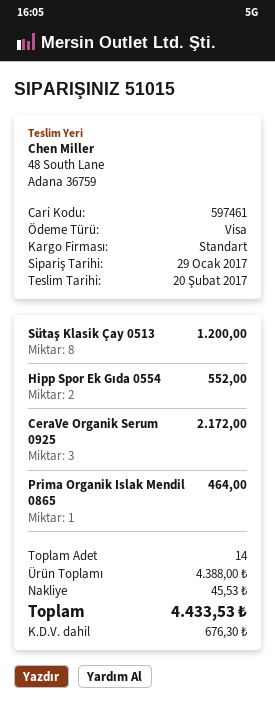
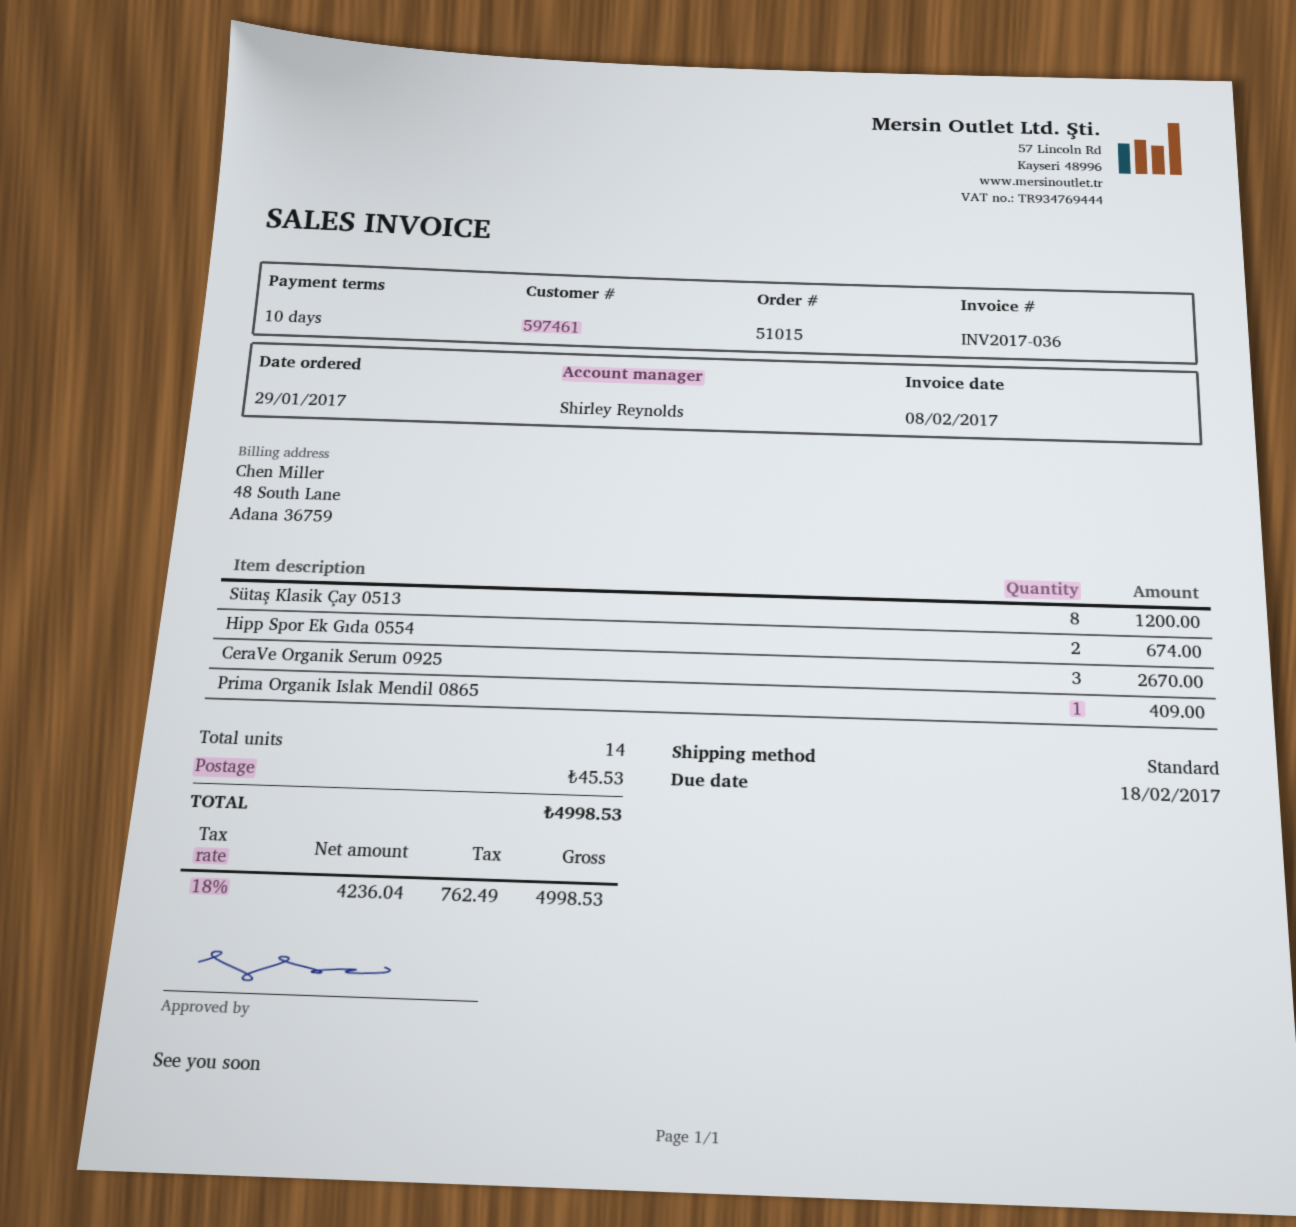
Hipp Spor Ek Gıda 0554: 2 for 552.00 -> 2 for 674.00
CeraVe Organik Serum 0925: 3 for 2172.00 -> 3 for 2670.00
Prima Organik Islak Mendil 0865: 1 for 464.00 -> 1 for 409.00
tax: 676.30 -> 762.49
total: 4433.53 -> 4998.53

